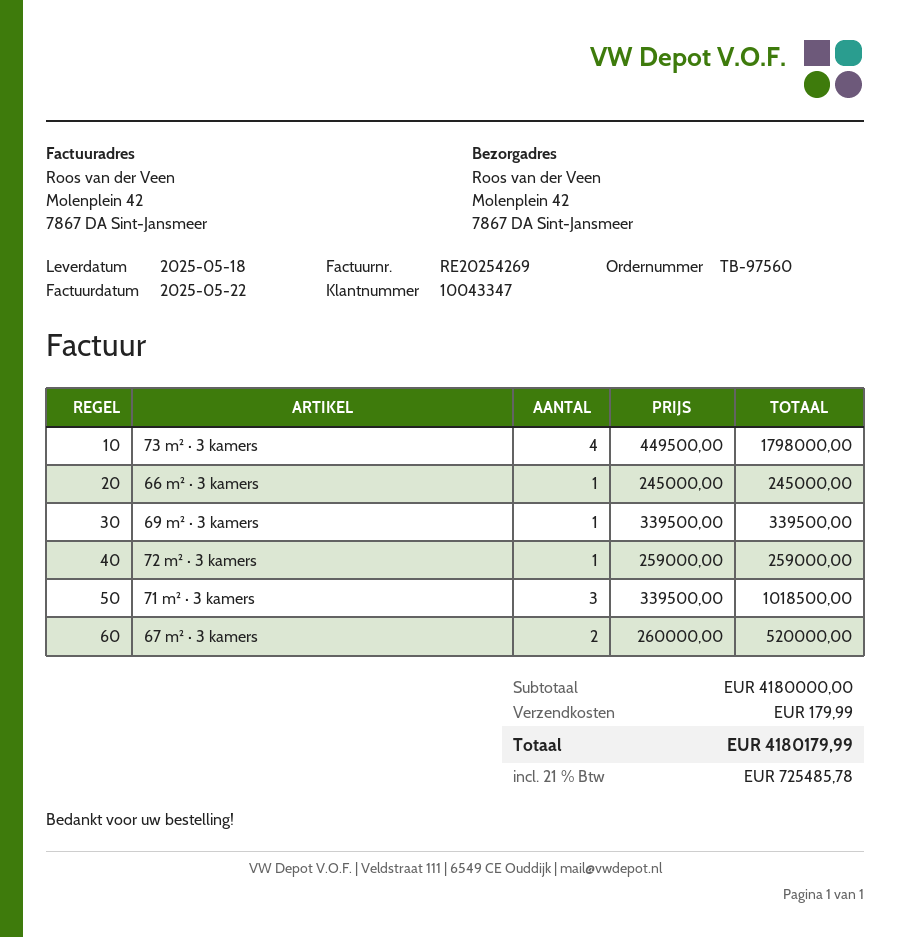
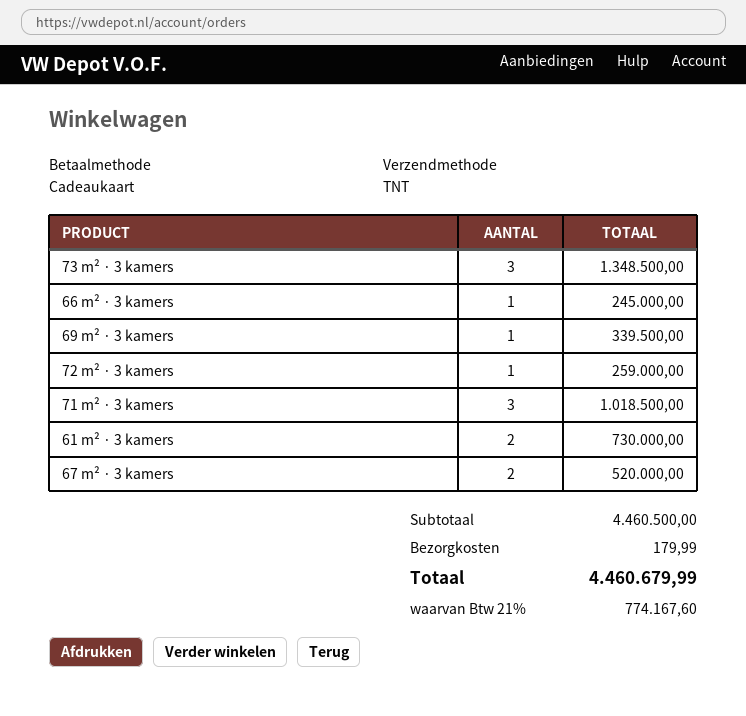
73 m² · 3 kamers: 4 for 1798000.00 -> 3 for 1348500.00
61 m² · 3 kamers: none -> 2 for 730000.00
subtotal: 4180000.00 -> 4460500.00
tax: 21% = 725485.78 -> 21% = 774167.60
total: 4180179.99 -> 4460679.99

